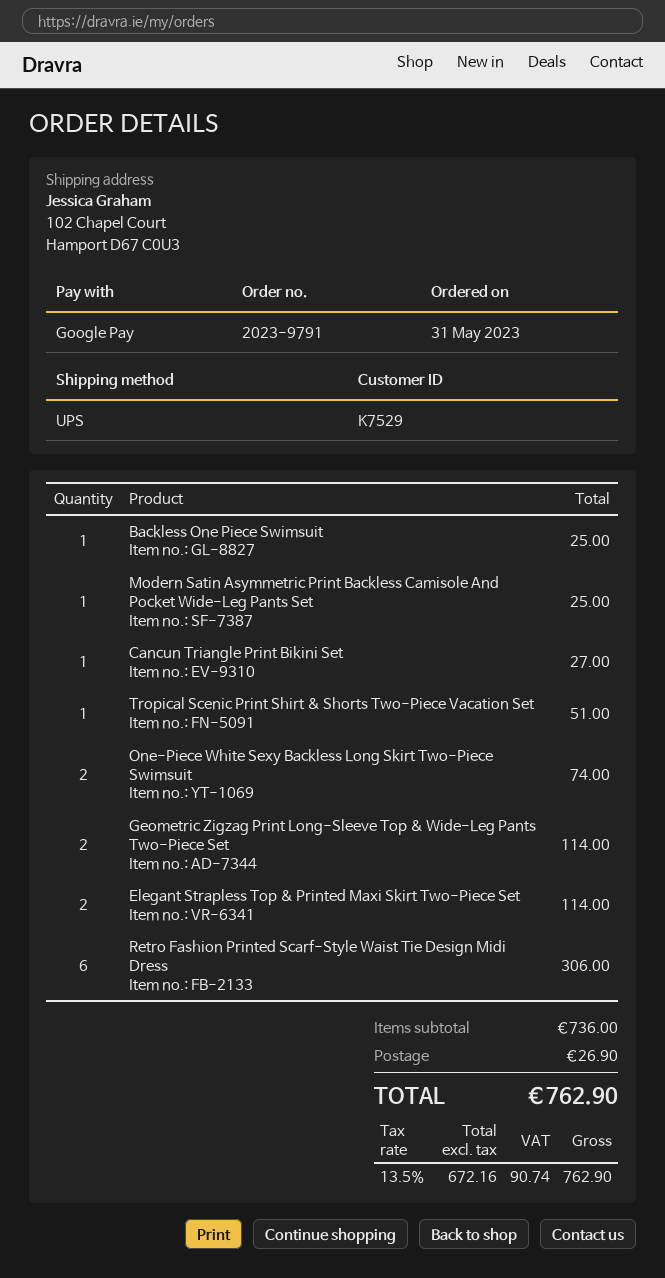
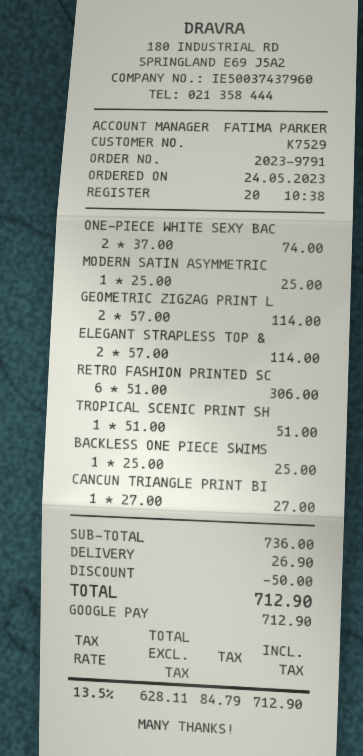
order date: 2023-05-31 -> 2023-05-24
discount: none -> 50.00
net: 672.16 -> 628.11
tax: 13.5% = 90.74 -> 13.5% = 84.79
total: 762.90 -> 712.90

